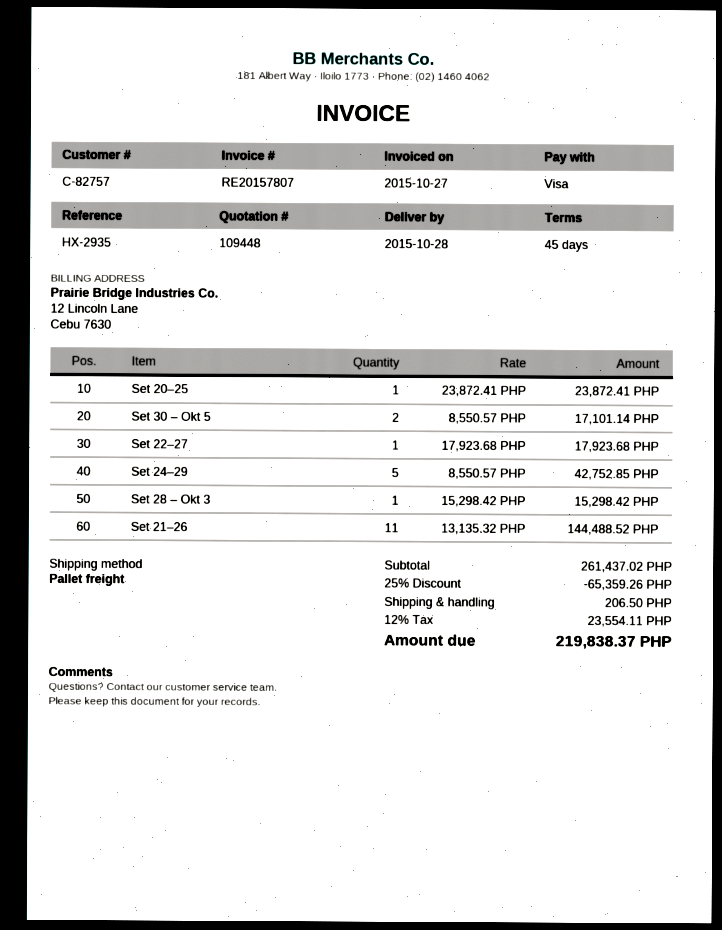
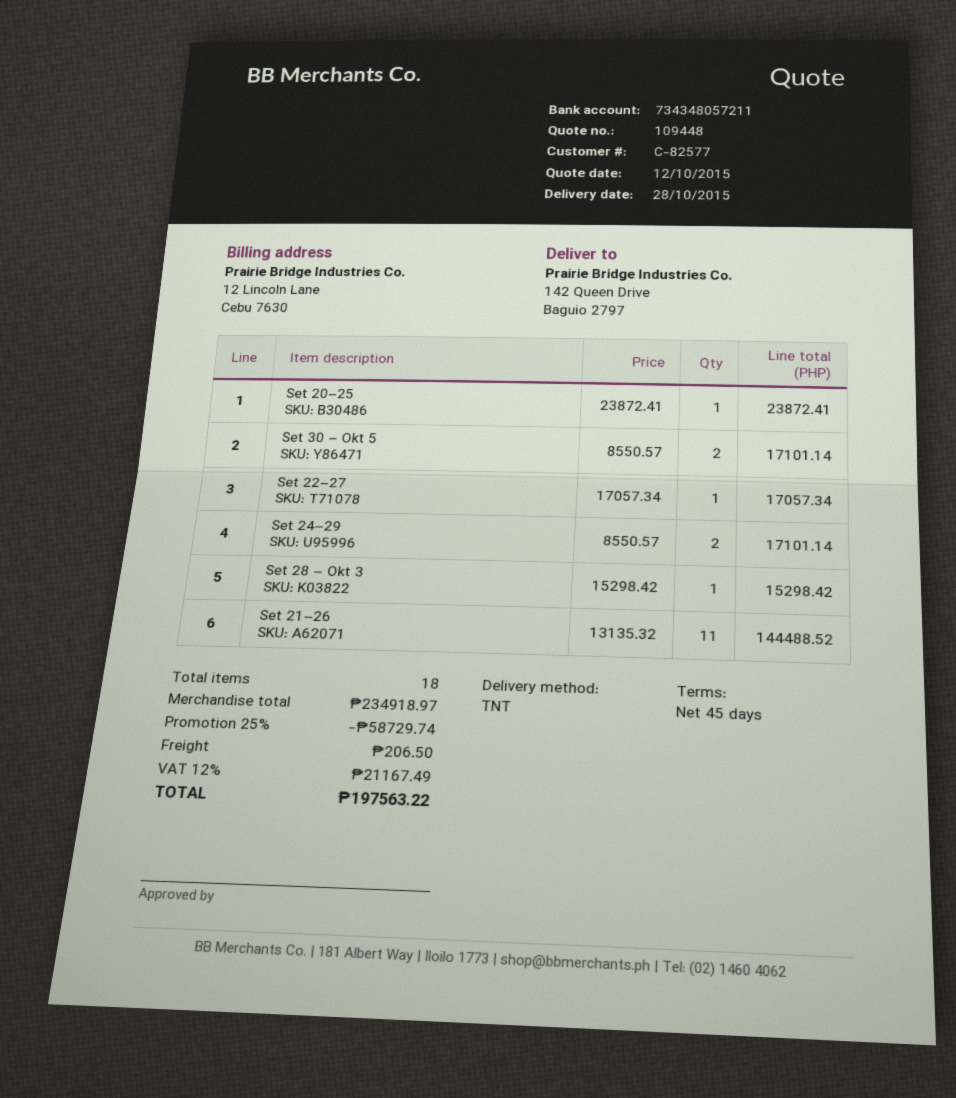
customer number: C-82757 -> C-82577
shipping method: pallet freight -> TNT
Set 22–27: 1 x 17923.68 = 17923.68 -> 1 x 17057.34 = 17057.34
Set 24–29: 5 x 8550.57 = 42752.85 -> 2 x 8550.57 = 17101.14
subtotal: 261437.02 -> 234918.97
discount: 25% = 65359.26 -> 25% = 58729.74
tax: 12% = 23554.11 -> 12% = 21167.49
total: 219838.37 -> 197563.22

